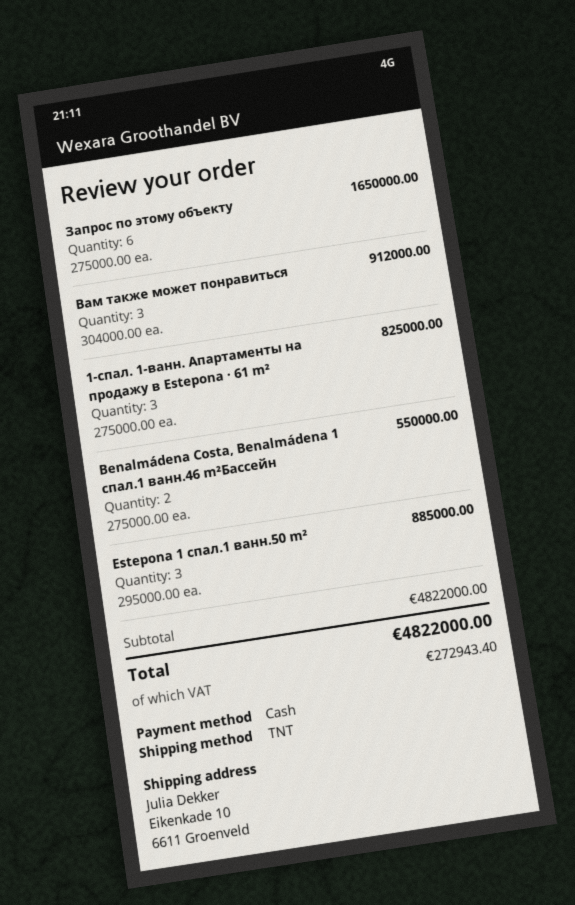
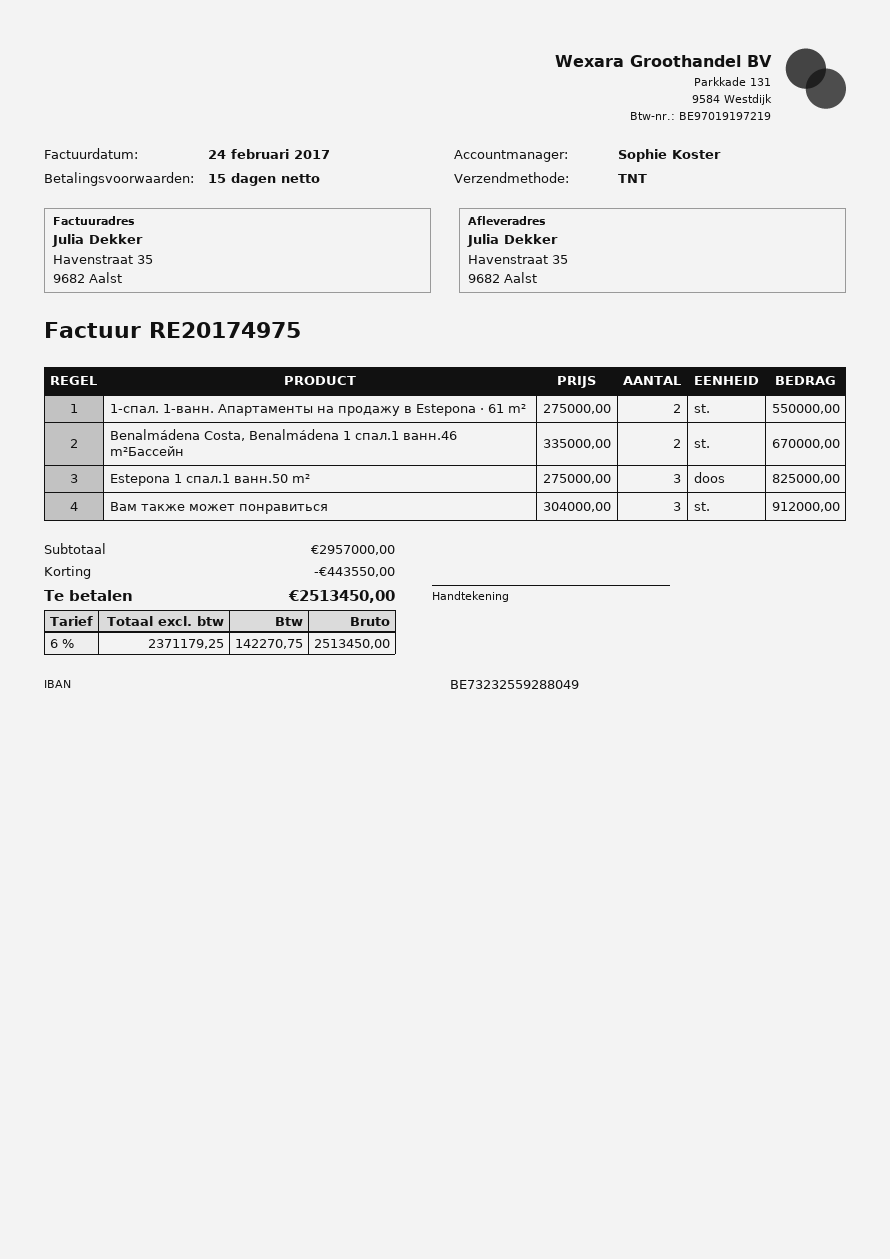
ship to: Eikenkade 10, 6611 Groenveld -> Havenstraat 35, 9682 Aalst
Запрос по этому объекту: 6 x 275000.00 = 1650000.00 -> none
1-спал. 1-ванн. Апартаменты на продажу в Estepona · 61 m²: 3 x 275000.00 = 825000.00 -> 2 x 275000.00 = 550000.00
Benalmádena Costa, Benalmádena 1 спал.1 ванн.46 m²Бассейн: 2 x 275000.00 = 550000.00 -> 2 x 335000.00 = 670000.00
Estepona 1 спал.1 ванн.50 m²: 3 x 295000.00 = 885000.00 -> 3 x 275000.00 = 825000.00
subtotal: 4822000.00 -> 2957000.00
discount: none -> 443550.00
tax: 272943.40 -> 142270.75
total: 4822000.00 -> 2513450.00

